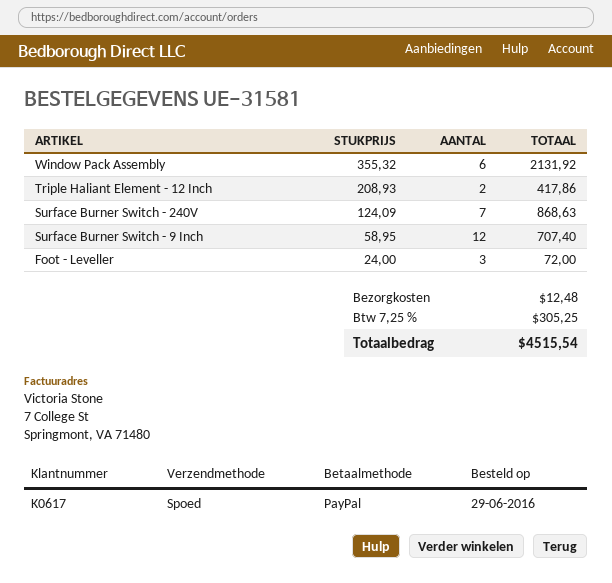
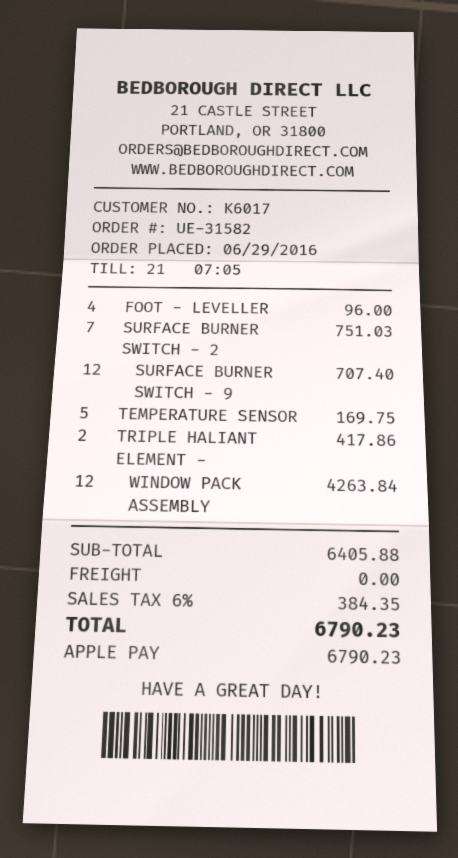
order number: UE-31581 -> UE-31582
customer number: K0617 -> K6017
payment method: PayPal -> Apple Pay
Window Pack Assembly: 6 for 2131.92 -> 12 for 4263.84
Surface Burner Switch - 240V: 7 for 868.63 -> 7 for 751.03
Foot - Leveller: 3 for 72.00 -> 4 for 96.00
TEMPERATURE SENSOR: none -> 5 for 169.75
shipping: 12.48 -> 0.00
tax: 7.25% = 305.25 -> 6% = 384.35
total: 4515.54 -> 6790.23

